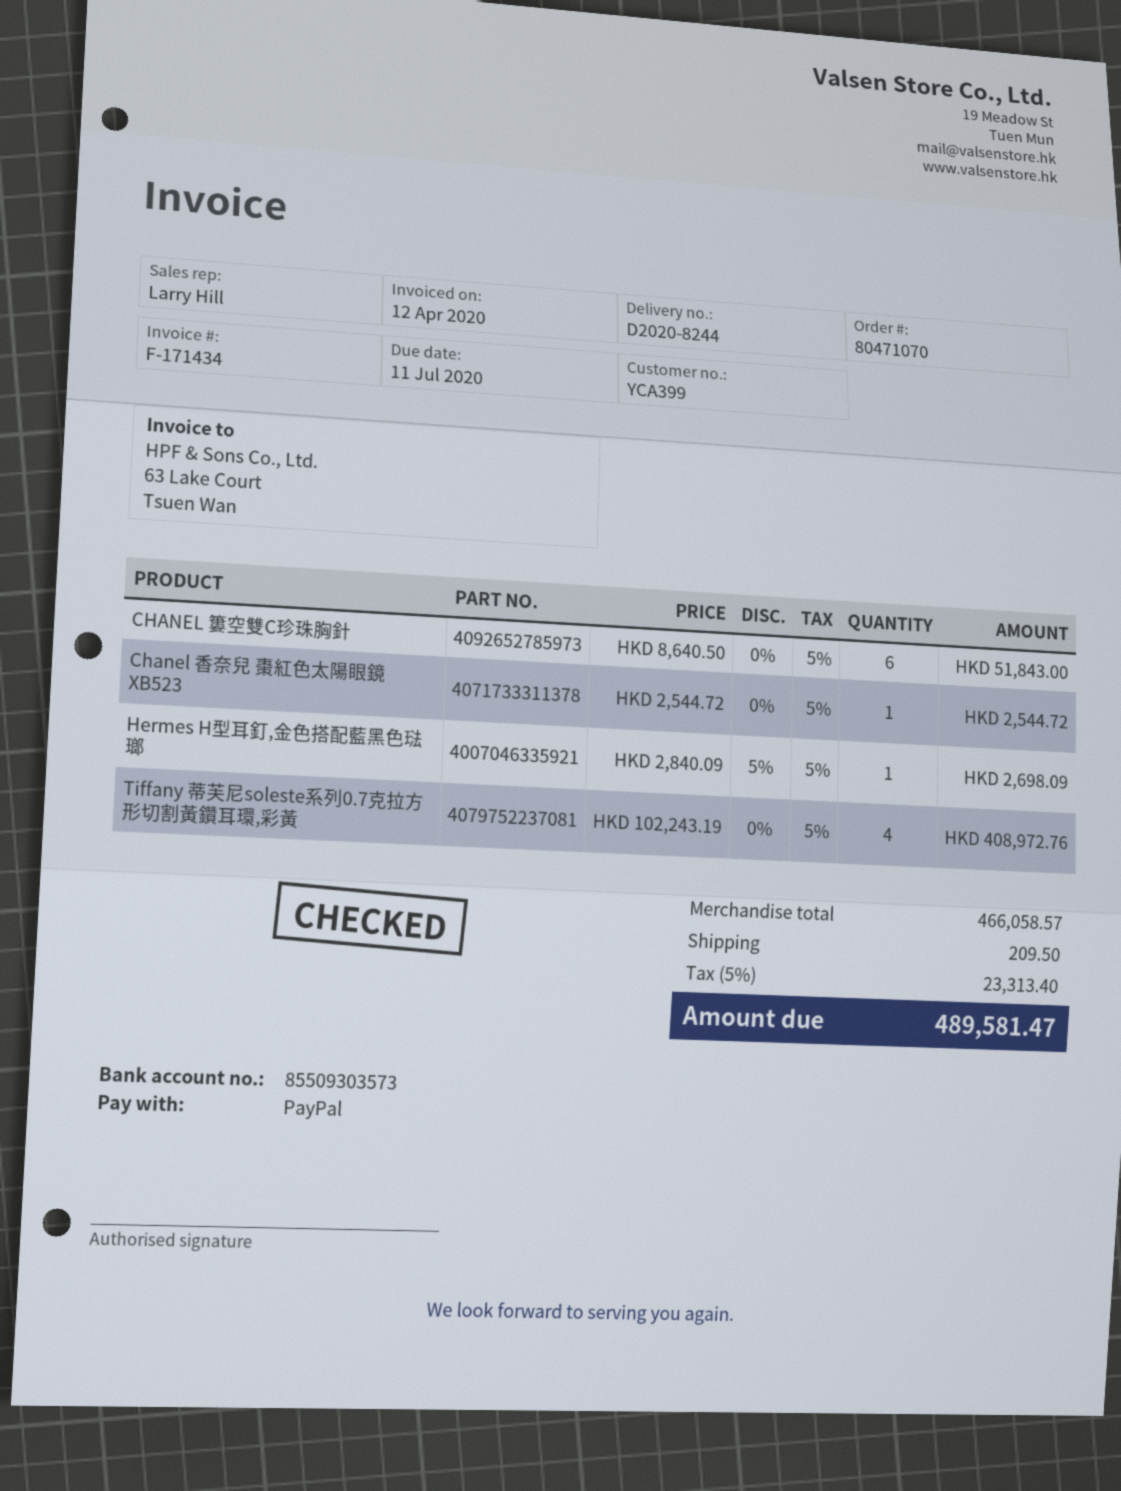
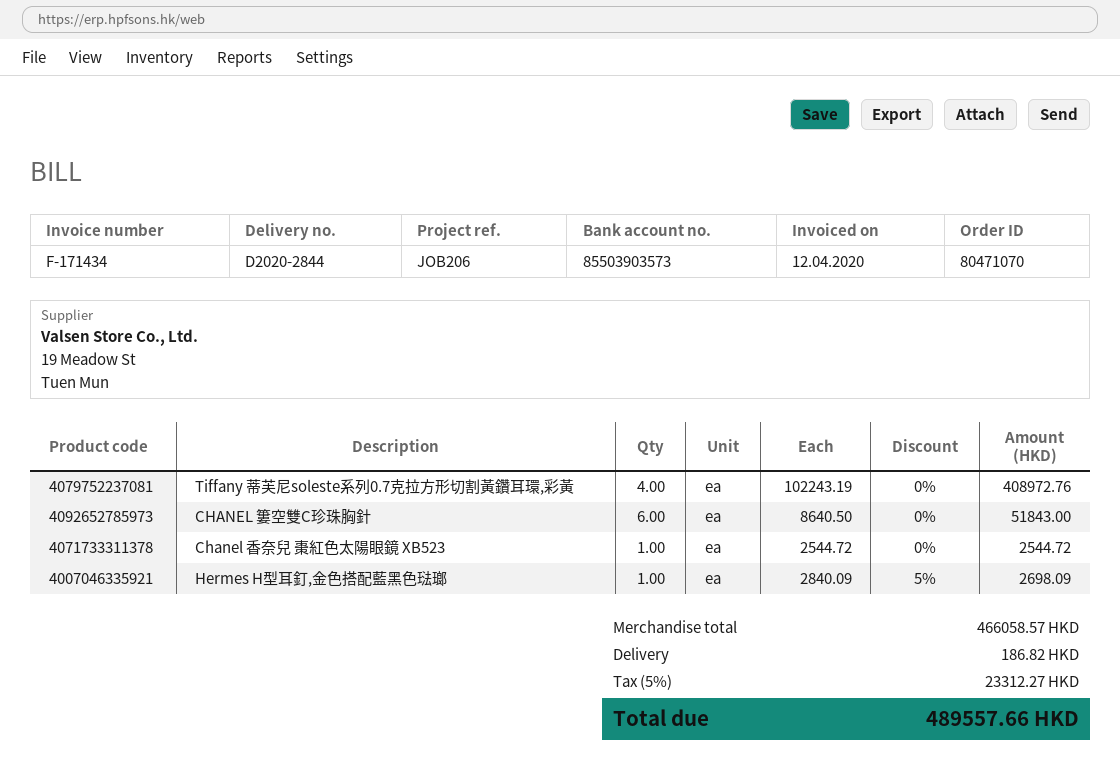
delivery note number: D2020-8244 -> D2020-2844
bank account: 85509303573 -> 85503903573
shipping: 209.50 -> 186.82
tax: 5% = 23313.40 -> 5% = 23312.27
total: 489581.47 -> 489557.66

